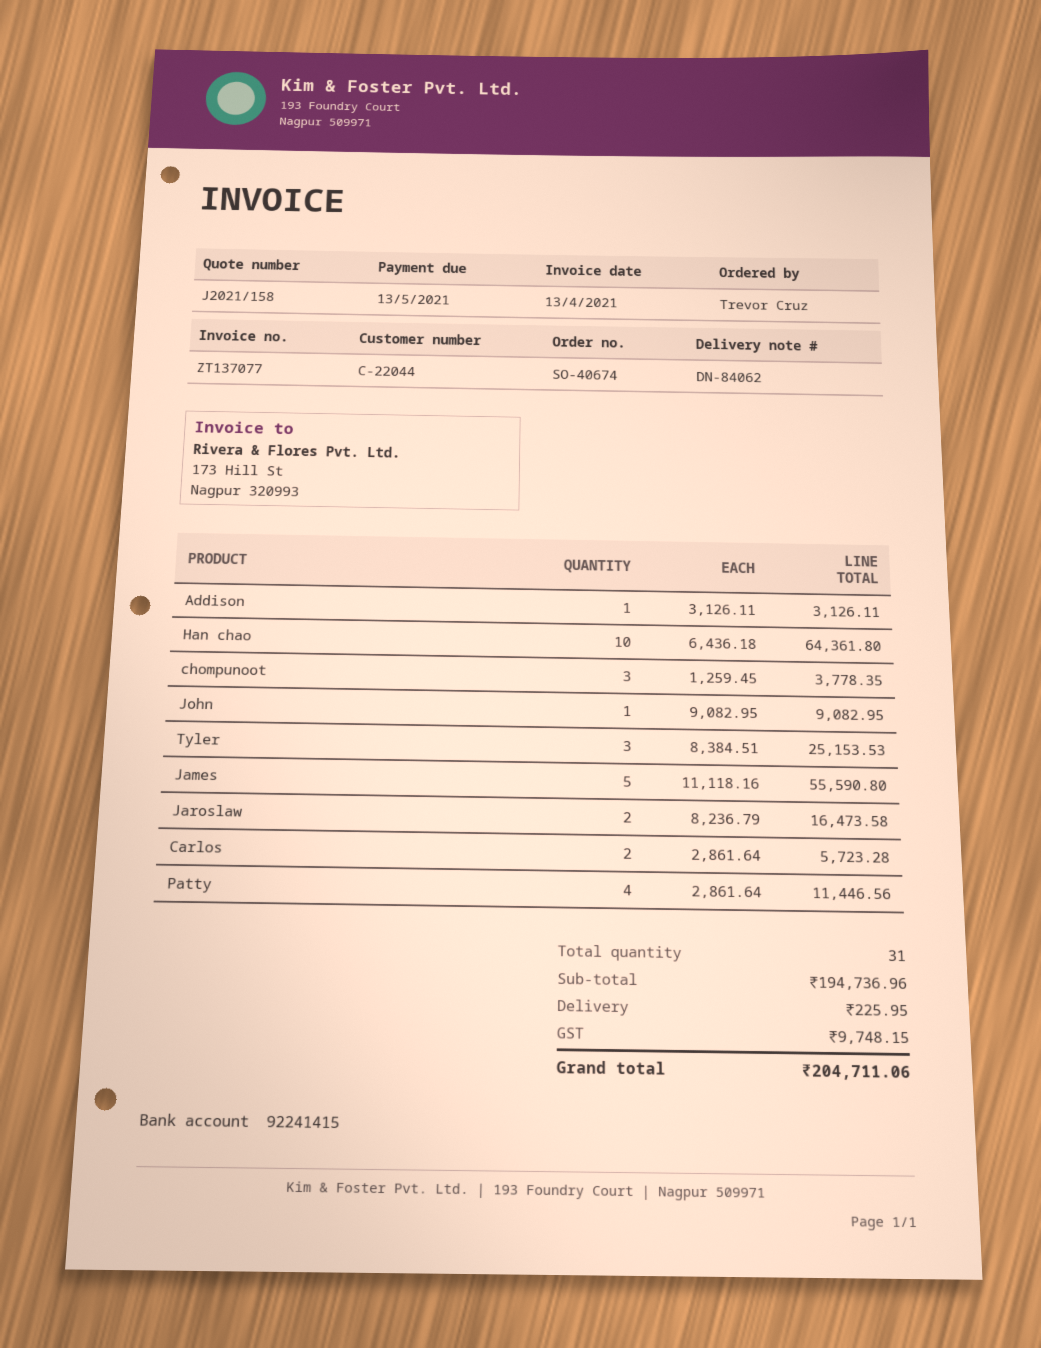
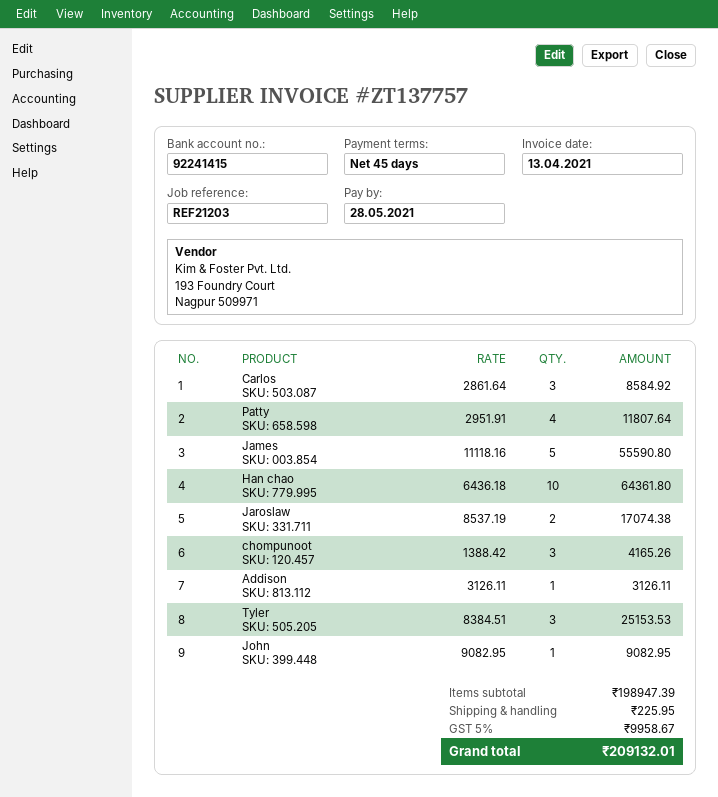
invoice number: ZT137077 -> ZT137757
due date: 2021-05-13 -> 2021-05-28
chompunoot: 3 x 1259.45 = 3778.35 -> 3 x 1388.42 = 4165.26
Jaroslaw: 2 x 8236.79 = 16473.58 -> 2 x 8537.19 = 17074.38
Carlos: 2 x 2861.64 = 5723.28 -> 3 x 2861.64 = 8584.92
Patty: 4 x 2861.64 = 11446.56 -> 4 x 2951.91 = 11807.64
subtotal: 194736.96 -> 198947.39
tax: 9748.15 -> 9958.67
total: 204711.06 -> 209132.01

